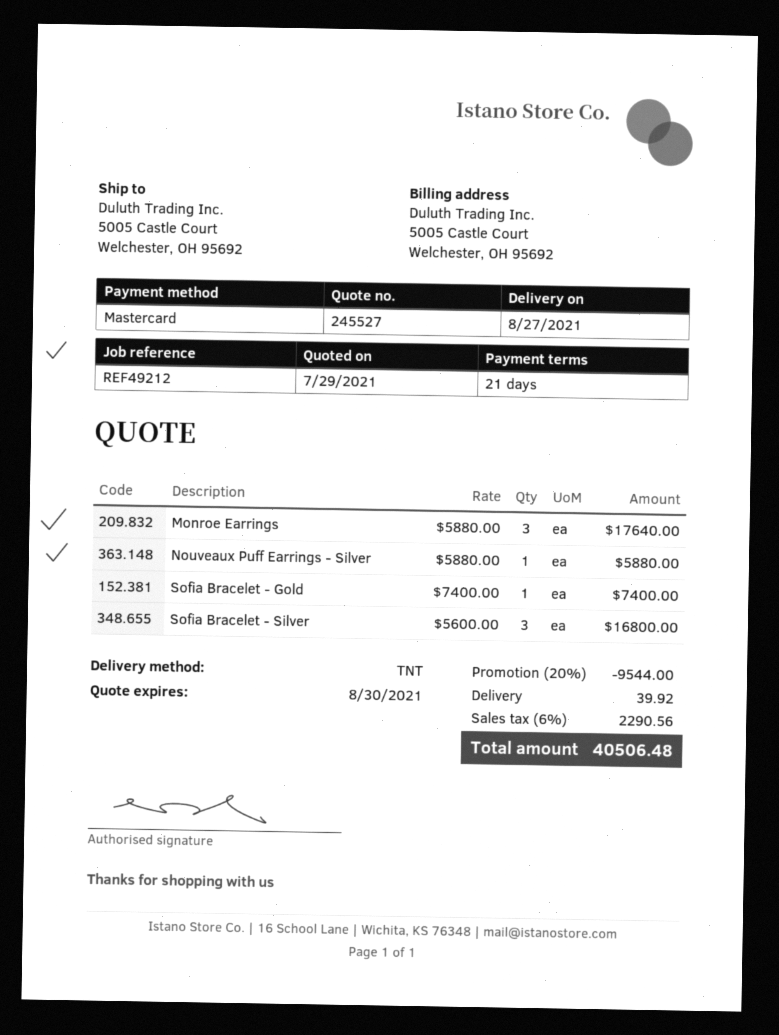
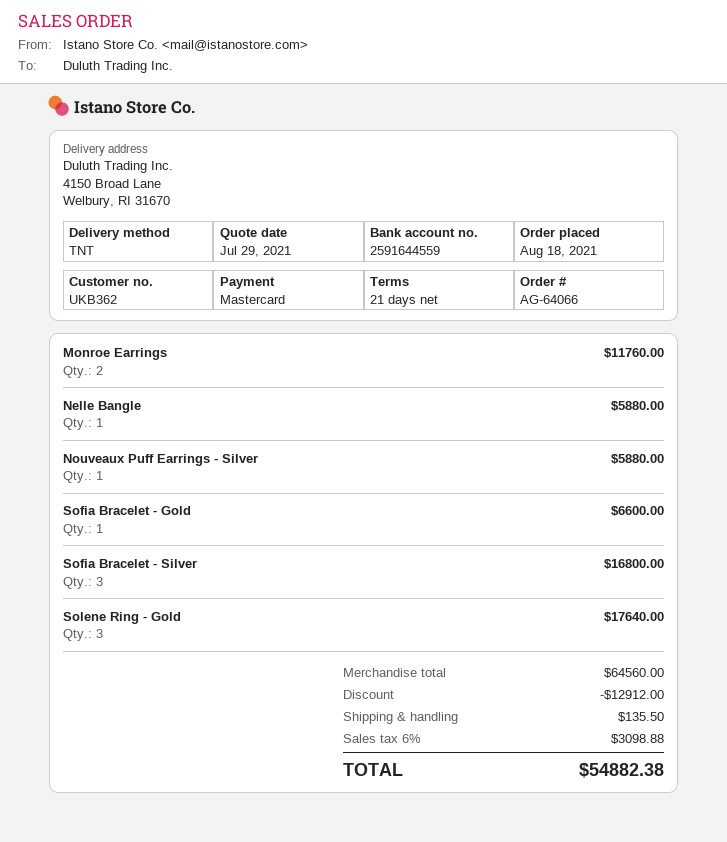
ship to: 5005 Castle Court, Welchester, OH 95692 -> 4150 Broad Lane, Welbury, RI 31670
Monroe Earrings: 3 for 17640.00 -> 2 for 11760.00
Sofia Bracelet - Gold: 1 for 7400.00 -> 1 for 6600.00
Nelle Bangle: none -> 1 for 5880.00
Solene Ring - Gold: none -> 3 for 17640.00
discount: 9544.00 -> 12912.00
shipping: 39.92 -> 135.50
tax: 6% = 2290.56 -> 6% = 3098.88
total: 40506.48 -> 54882.38

